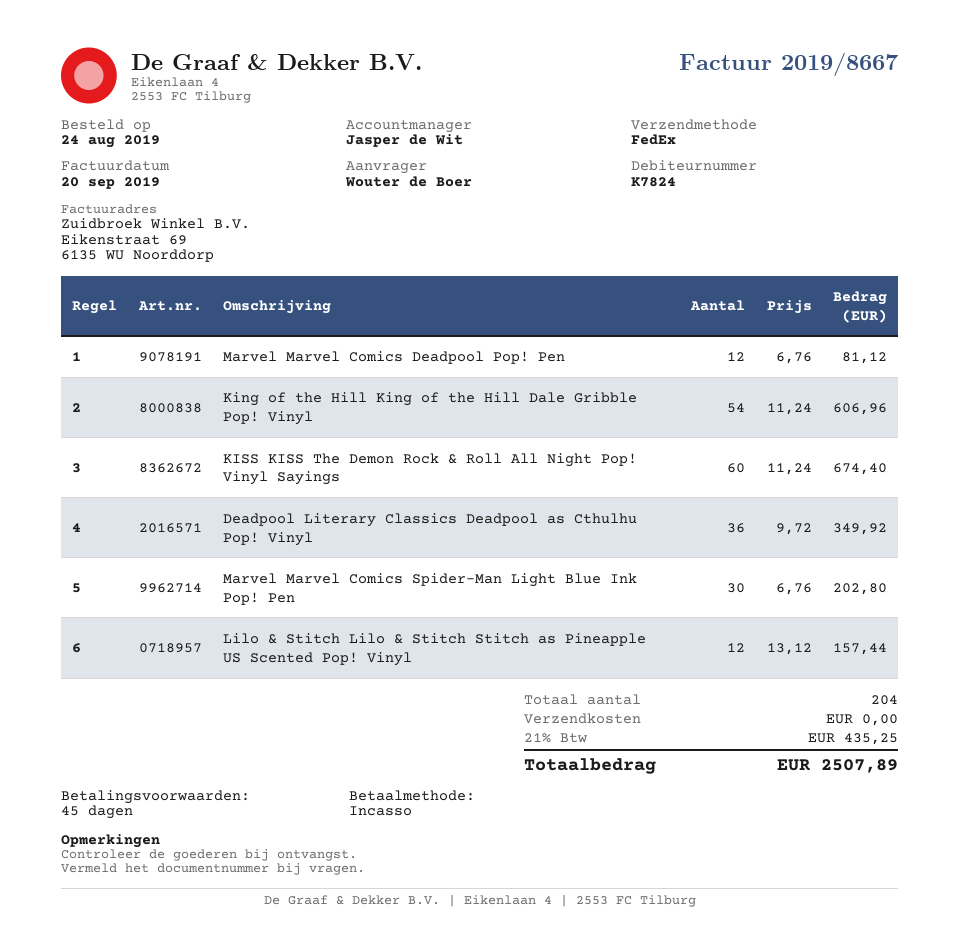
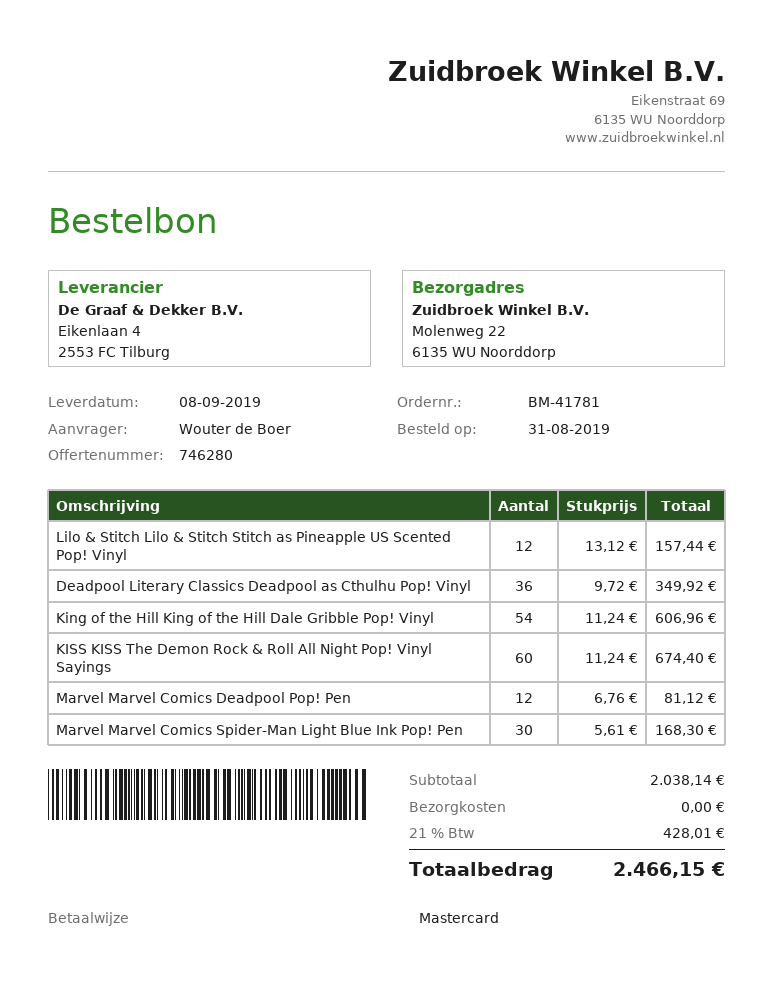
order date: 2019-08-24 -> 2019-08-31
payment method: direct debit -> Mastercard
Marvel Marvel Comics Spider-Man Light Blue Ink Pop! Pen: 30 x 6.76 = 202.80 -> 30 x 5.61 = 168.30
tax: 21% = 435.25 -> 21% = 428.01
total: 2507.89 -> 2466.15

